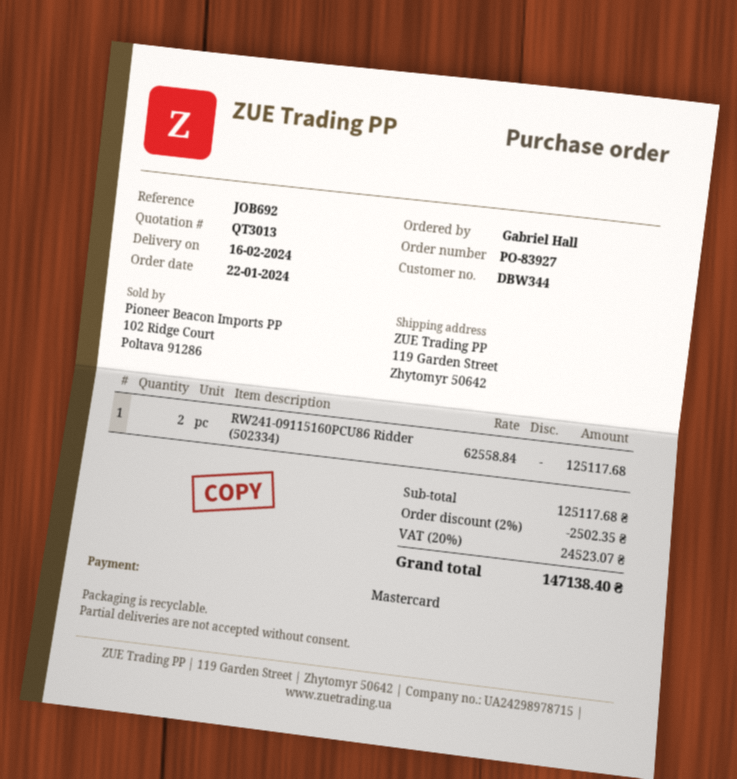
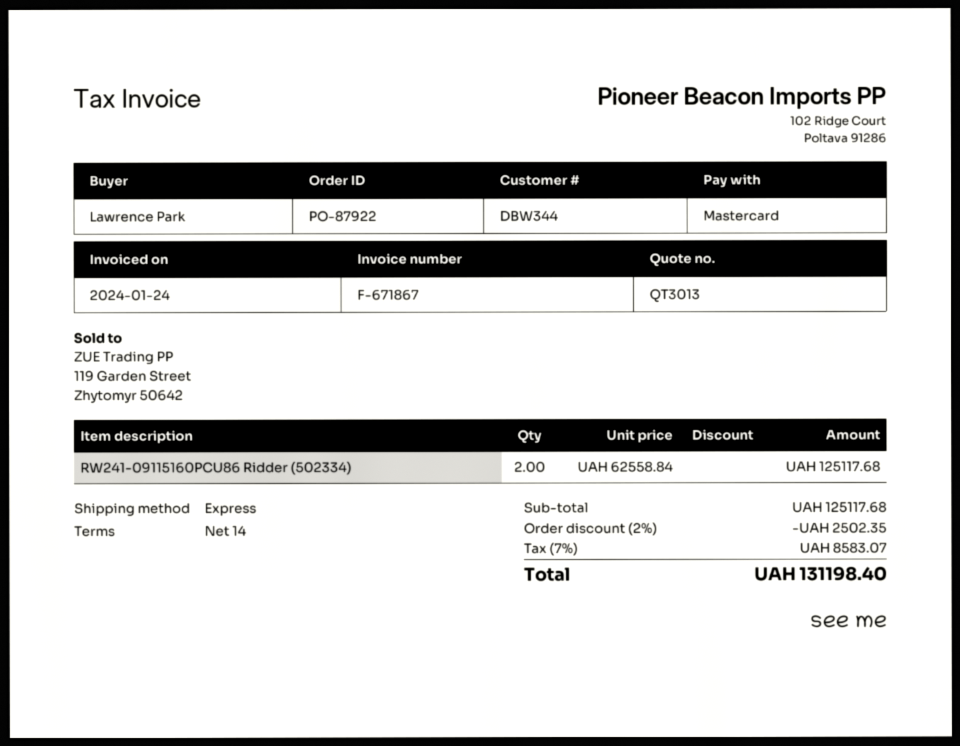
order number: PO-83927 -> PO-87922
ordered by: Gabriel Hall -> Lawrence Park
tax: 20% = 24523.07 -> 7% = 8583.07
total: 147138.40 -> 131198.40

